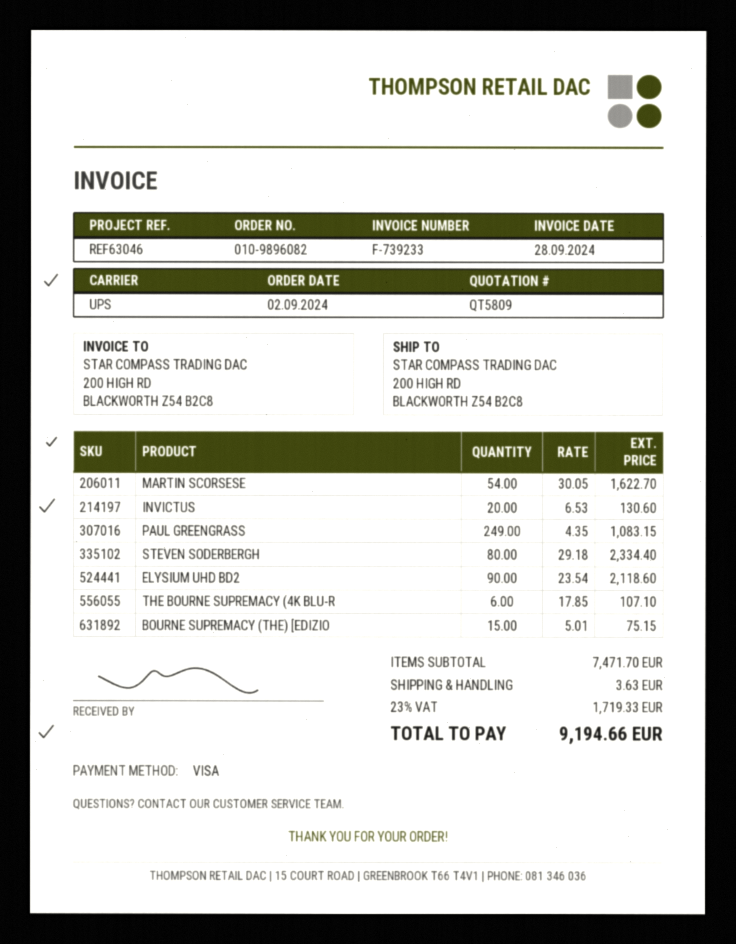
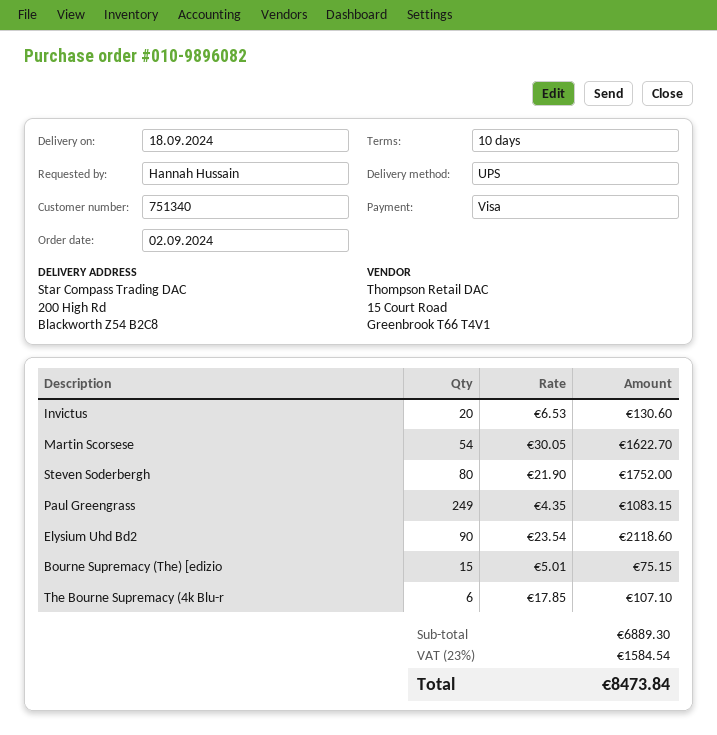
STEVEN SODERBERGH: 80 x 29.18 = 2334.40 -> 80 x 21.90 = 1752.00
subtotal: 7471.70 -> 6889.30
shipping: 3.63 -> none
tax: 23% = 1719.33 -> 23% = 1584.54
total: 9194.66 -> 8473.84

